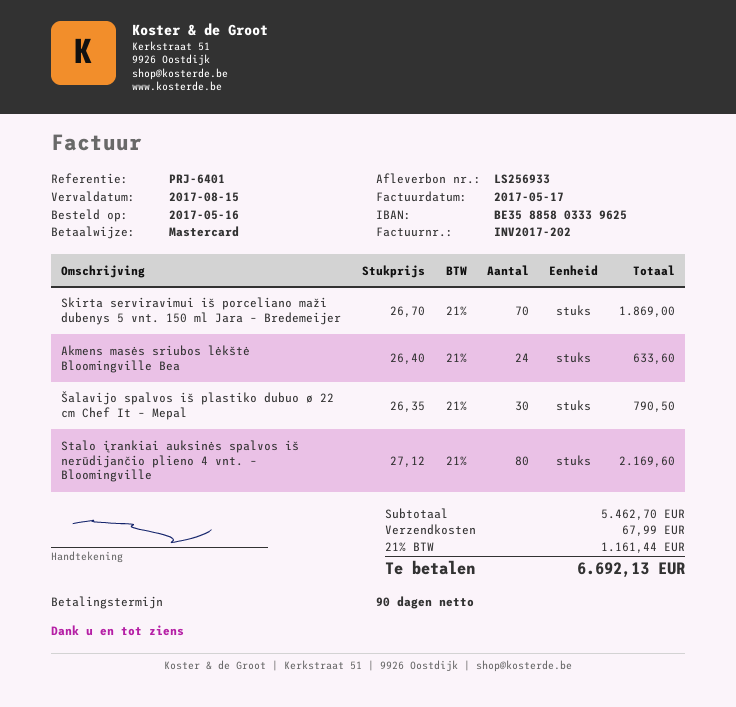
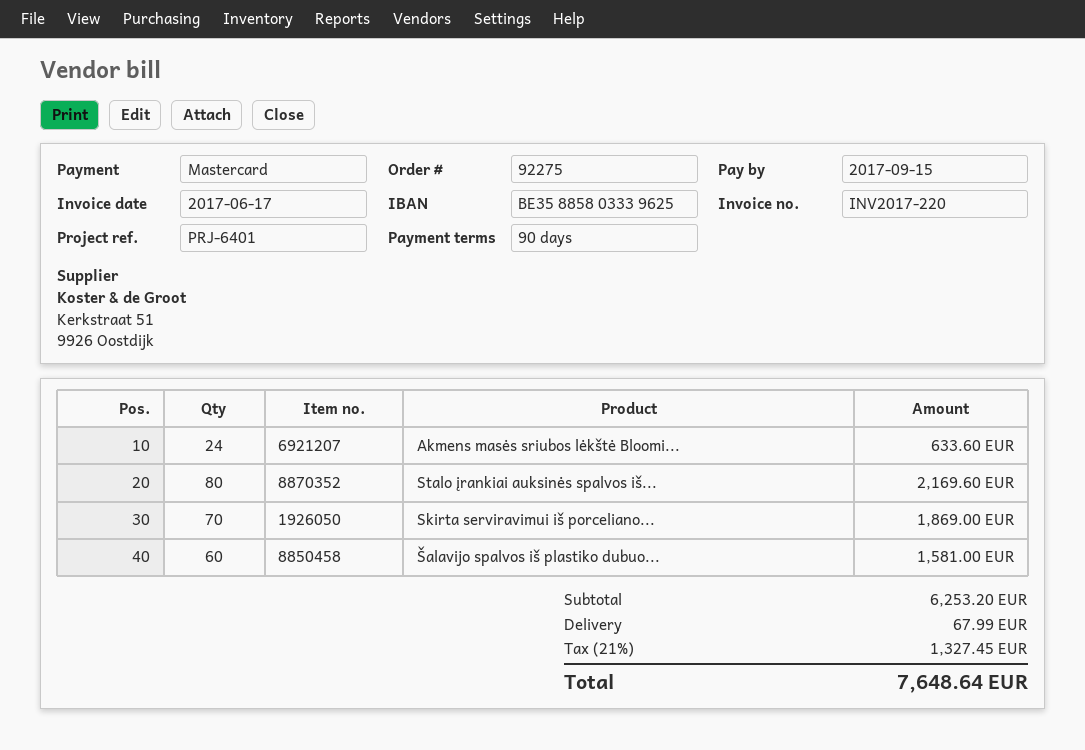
invoice number: INV2017-202 -> INV2017-220
invoice date: 2017-05-17 -> 2017-06-17
due date: 2017-08-15 -> 2017-09-15
Šalavijo spalvos iš plastiko dubuo ø 22 cm Chef It – Mepal: 30 for 790.50 -> 60 for 1581.00
subtotal: 5462.70 -> 6253.20
tax: 21% = 1161.44 -> 21% = 1327.45
total: 6692.13 -> 7648.64

